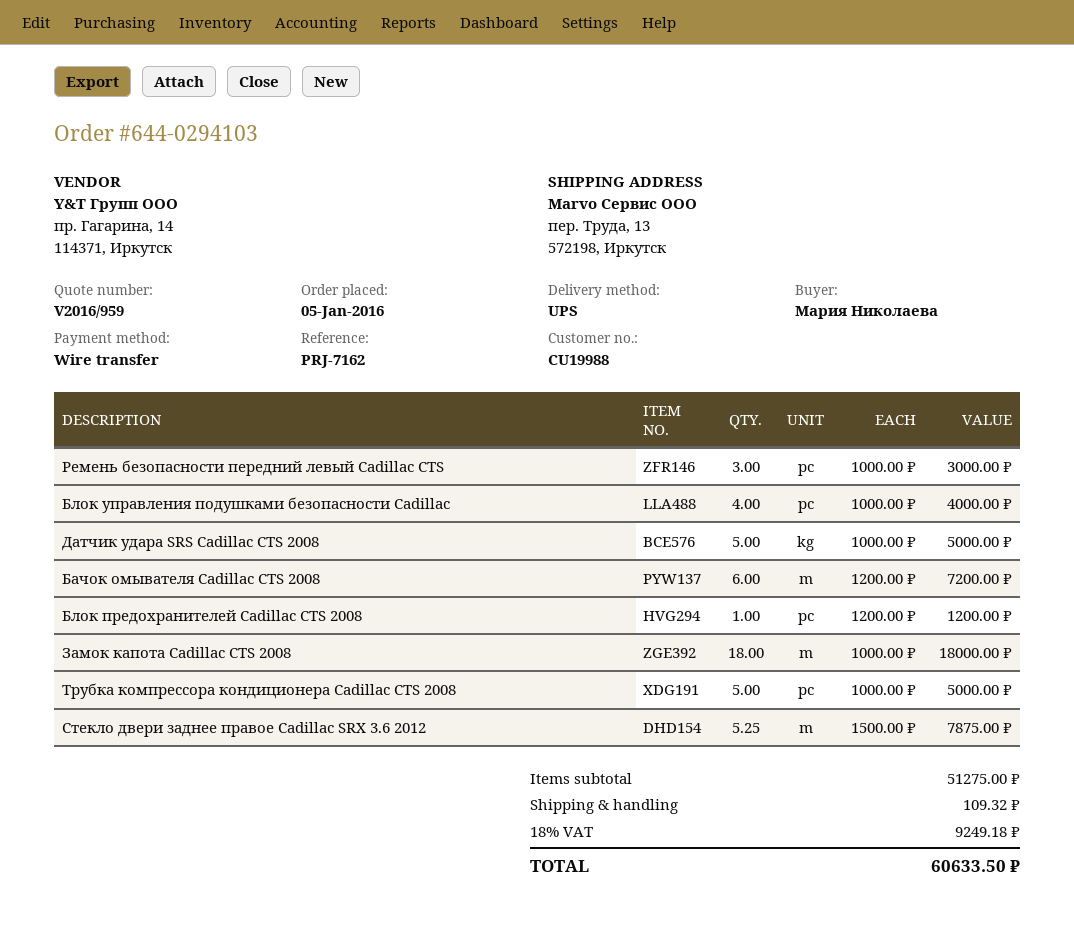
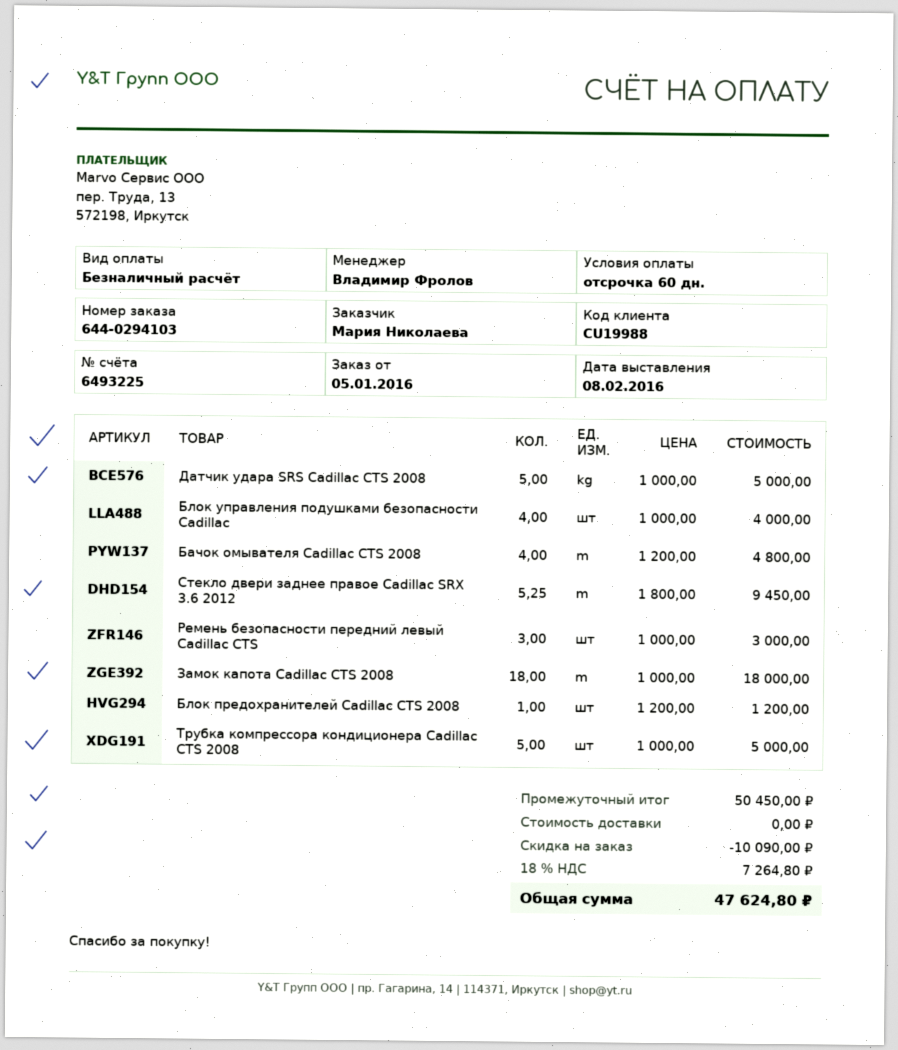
Бачок омывателя Cadillac CTS 2008: 6 x 1200.00 = 7200.00 -> 4 x 1200.00 = 4800.00
Стекло двери заднее правое Cadillac SRX 3.6 2012: 5.25 x 1500.00 = 7875.00 -> 5.25 x 1800.00 = 9450.00
subtotal: 51275.00 -> 50450.00
discount: none -> 10090.00
shipping: 109.32 -> 0.00
tax: 18% = 9249.18 -> 18% = 7264.80
total: 60633.50 -> 47624.80

